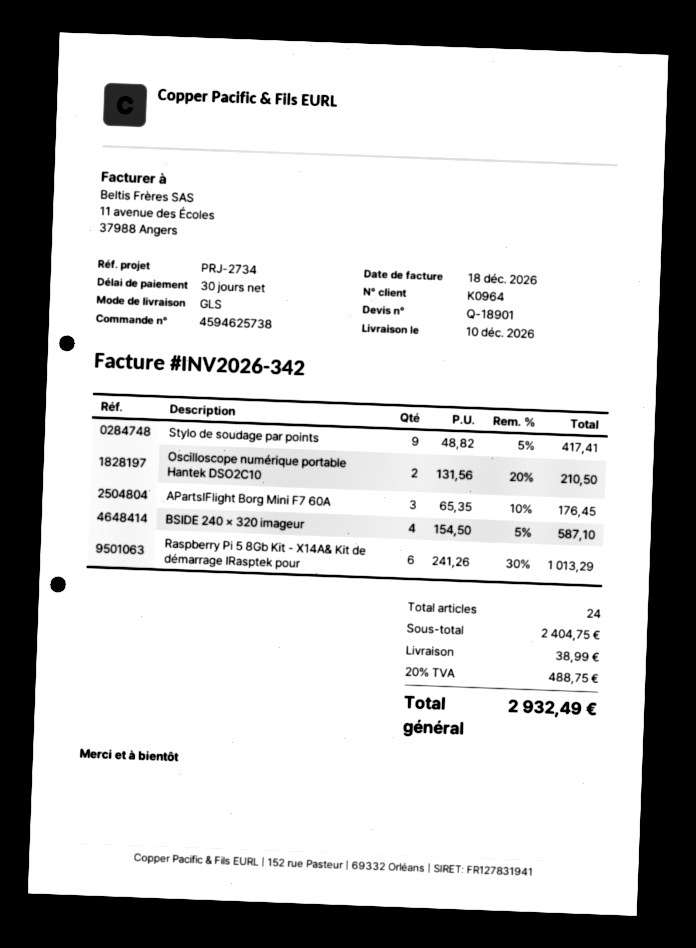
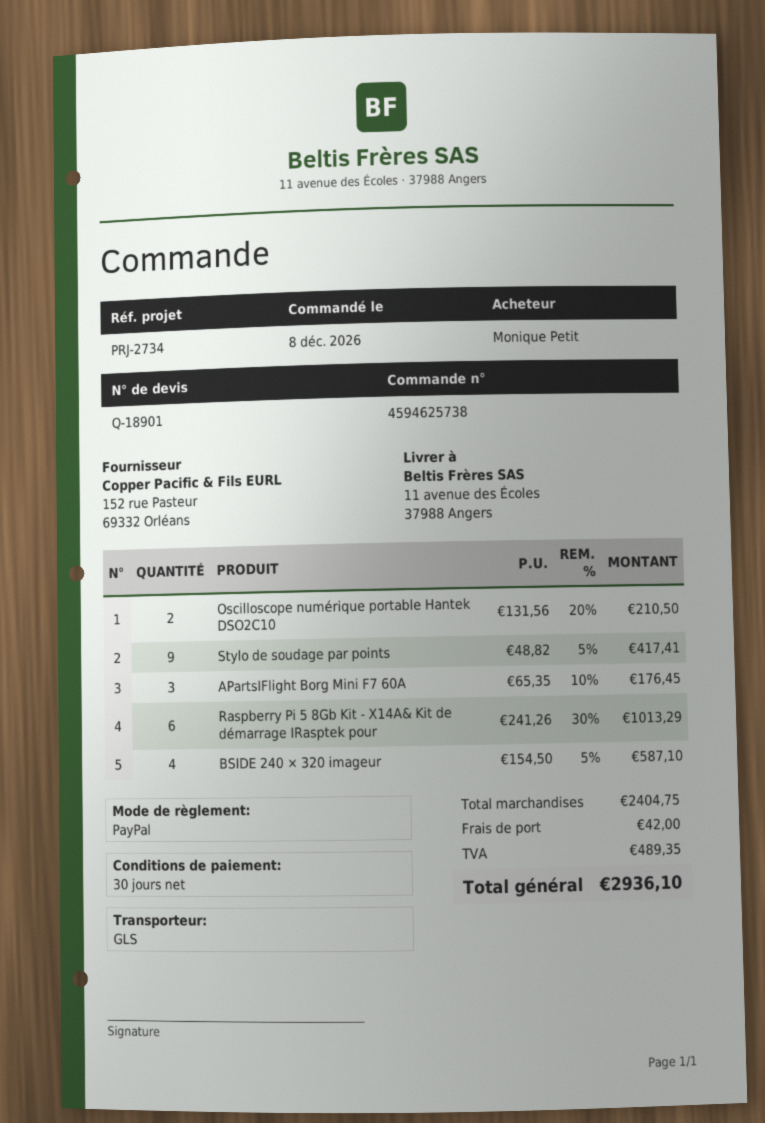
shipping: 38.99 -> 42.00
tax: 488.75 -> 489.35
total: 2932.49 -> 2936.10

